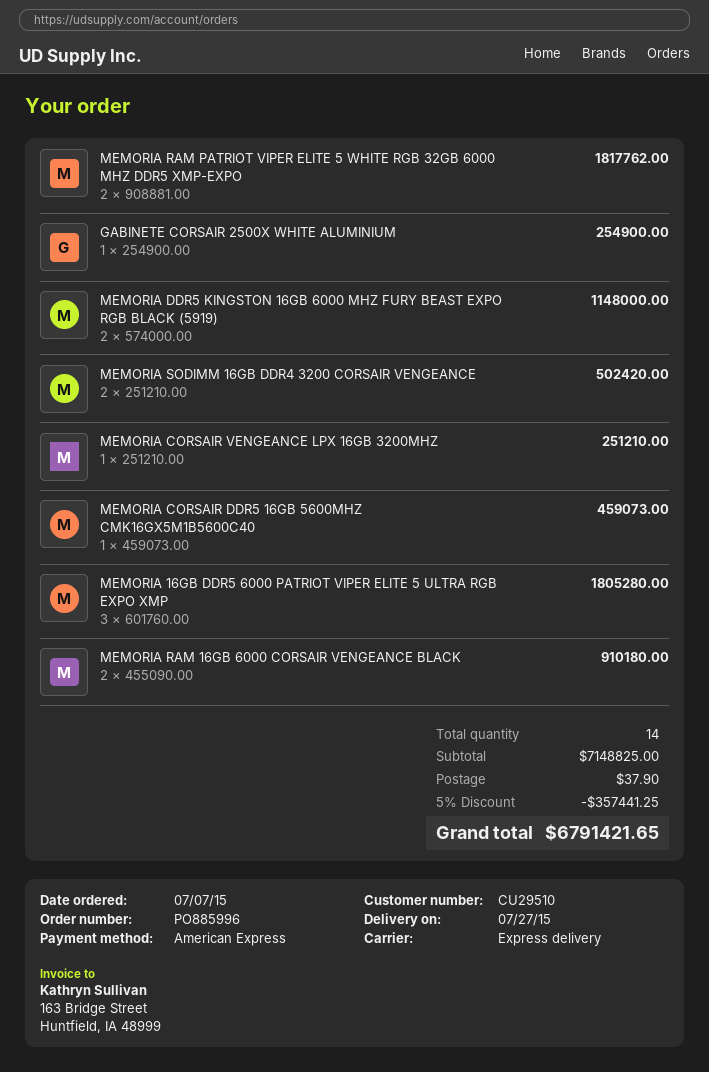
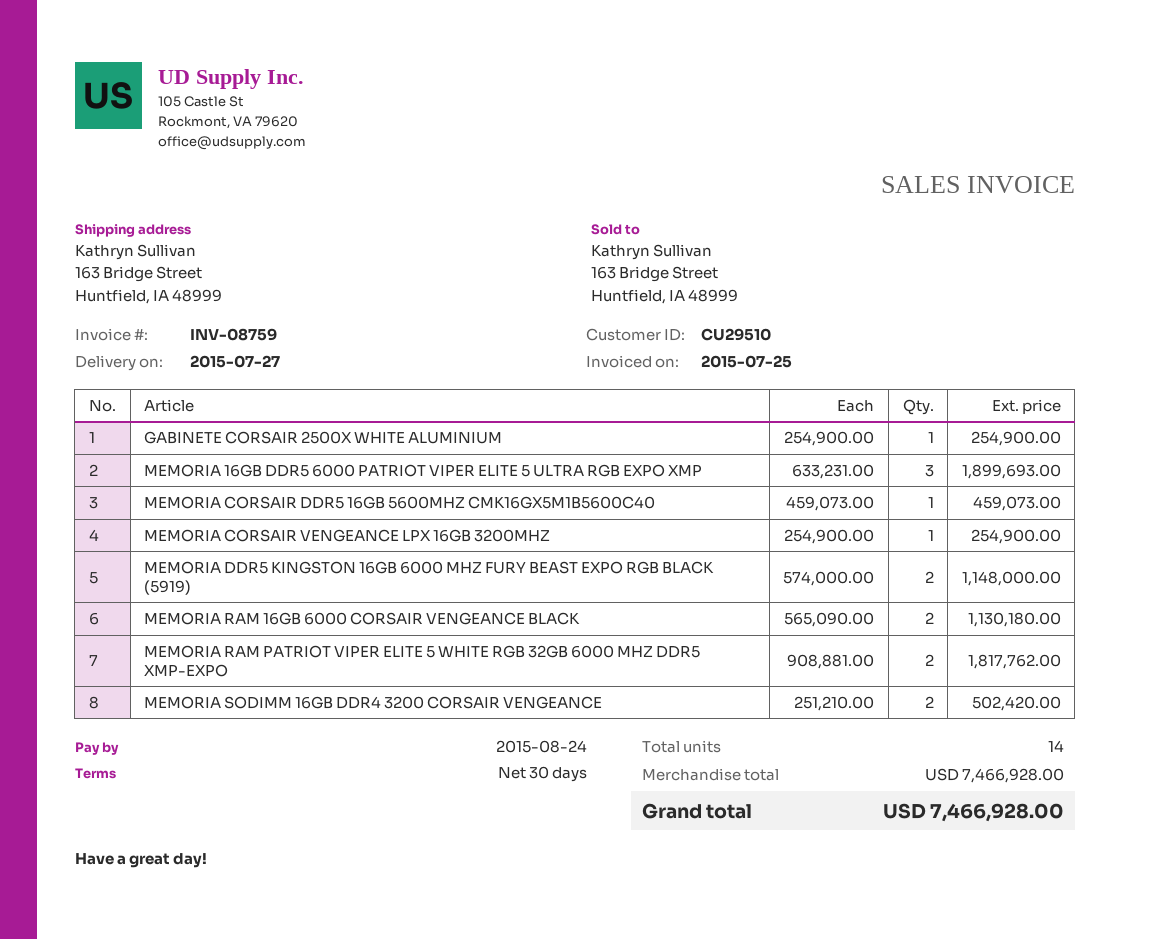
MEMORIA CORSAIR VENGEANCE LPX 16GB 3200MHZ: 1 x 251210.00 = 251210.00 -> 1 x 254900.00 = 254900.00
MEMORIA 16GB DDR5 6000 PATRIOT VIPER ELITE 5 ULTRA RGB EXPO XMP: 3 x 601760.00 = 1805280.00 -> 3 x 633231.00 = 1899693.00
MEMORIA RAM 16GB 6000 CORSAIR VENGEANCE BLACK: 2 x 455090.00 = 910180.00 -> 2 x 565090.00 = 1130180.00
subtotal: 7148825.00 -> 7466928.00
discount: 5% = 357441.25 -> none
shipping: 37.90 -> none
total: 6791421.65 -> 7466928.00

